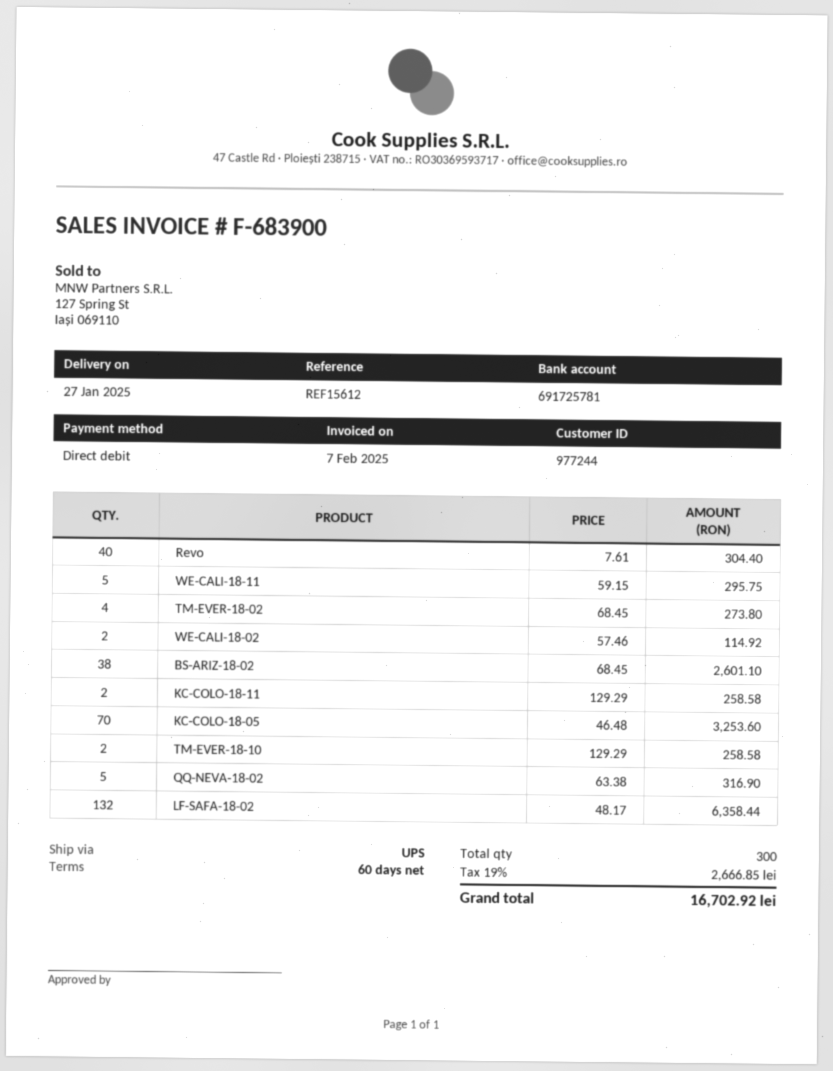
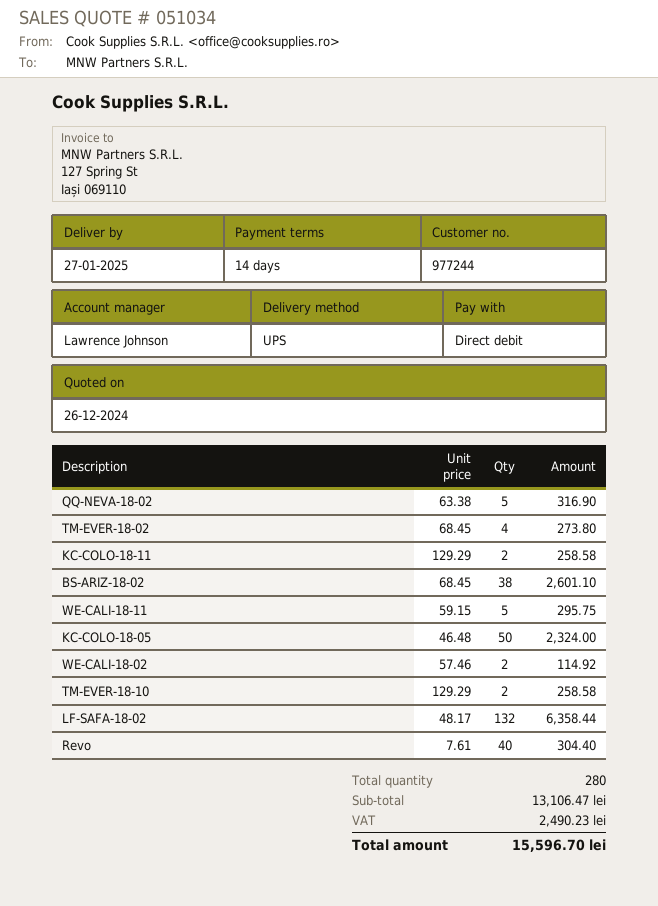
payment terms: 60 days -> 14 days
KC-COLO-18-05: 70 x 46.48 = 3253.60 -> 50 x 46.48 = 2324.00
total quantity: 300 -> 280
tax: 2666.85 -> 2490.23
total: 16702.92 -> 15596.70

